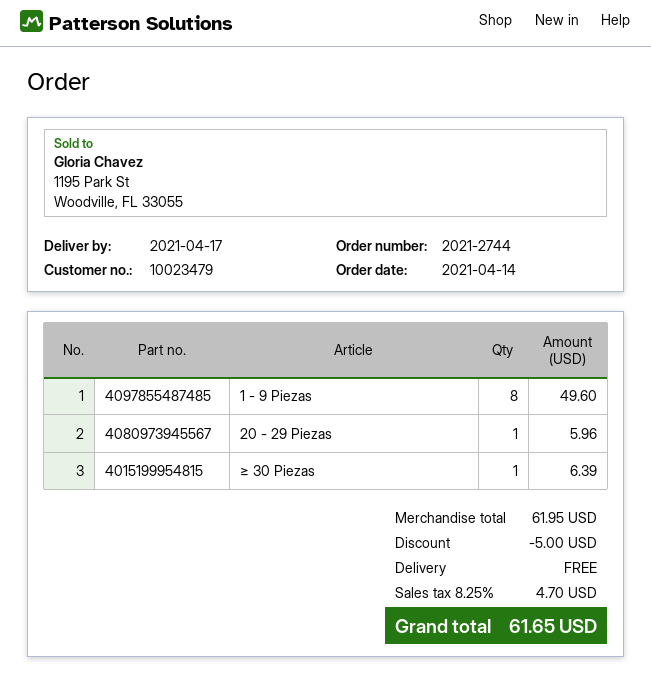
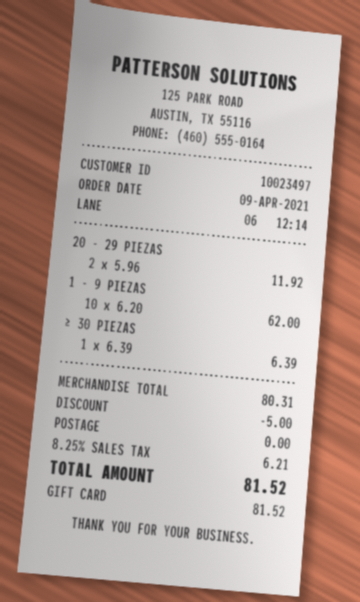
order date: 2021-04-14 -> 2021-04-09
customer number: 10023479 -> 10023497
1 - 9 Piezas: 8 for 49.60 -> 10 for 62.00
20 - 29 Piezas: 1 for 5.96 -> 2 for 11.92
subtotal: 61.95 -> 80.31
tax: 8.25% = 4.70 -> 8.25% = 6.21
total: 61.65 -> 81.52

